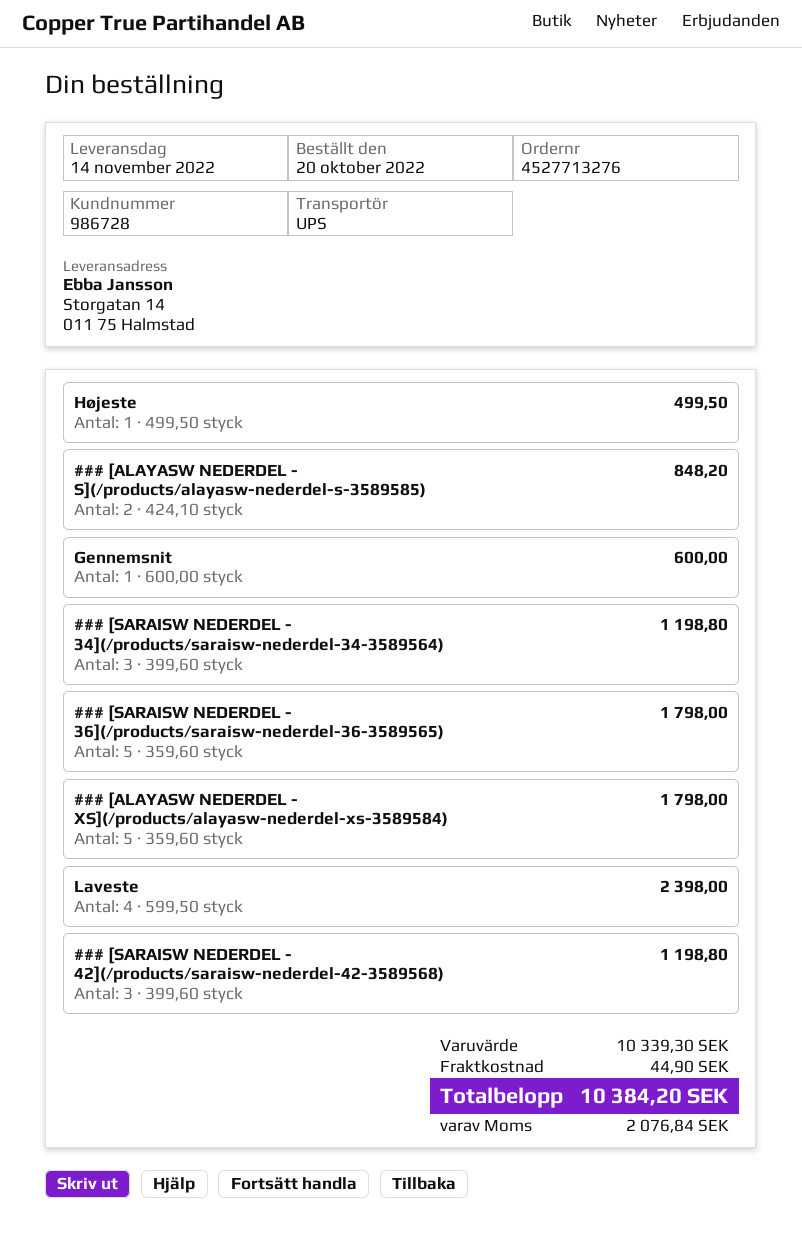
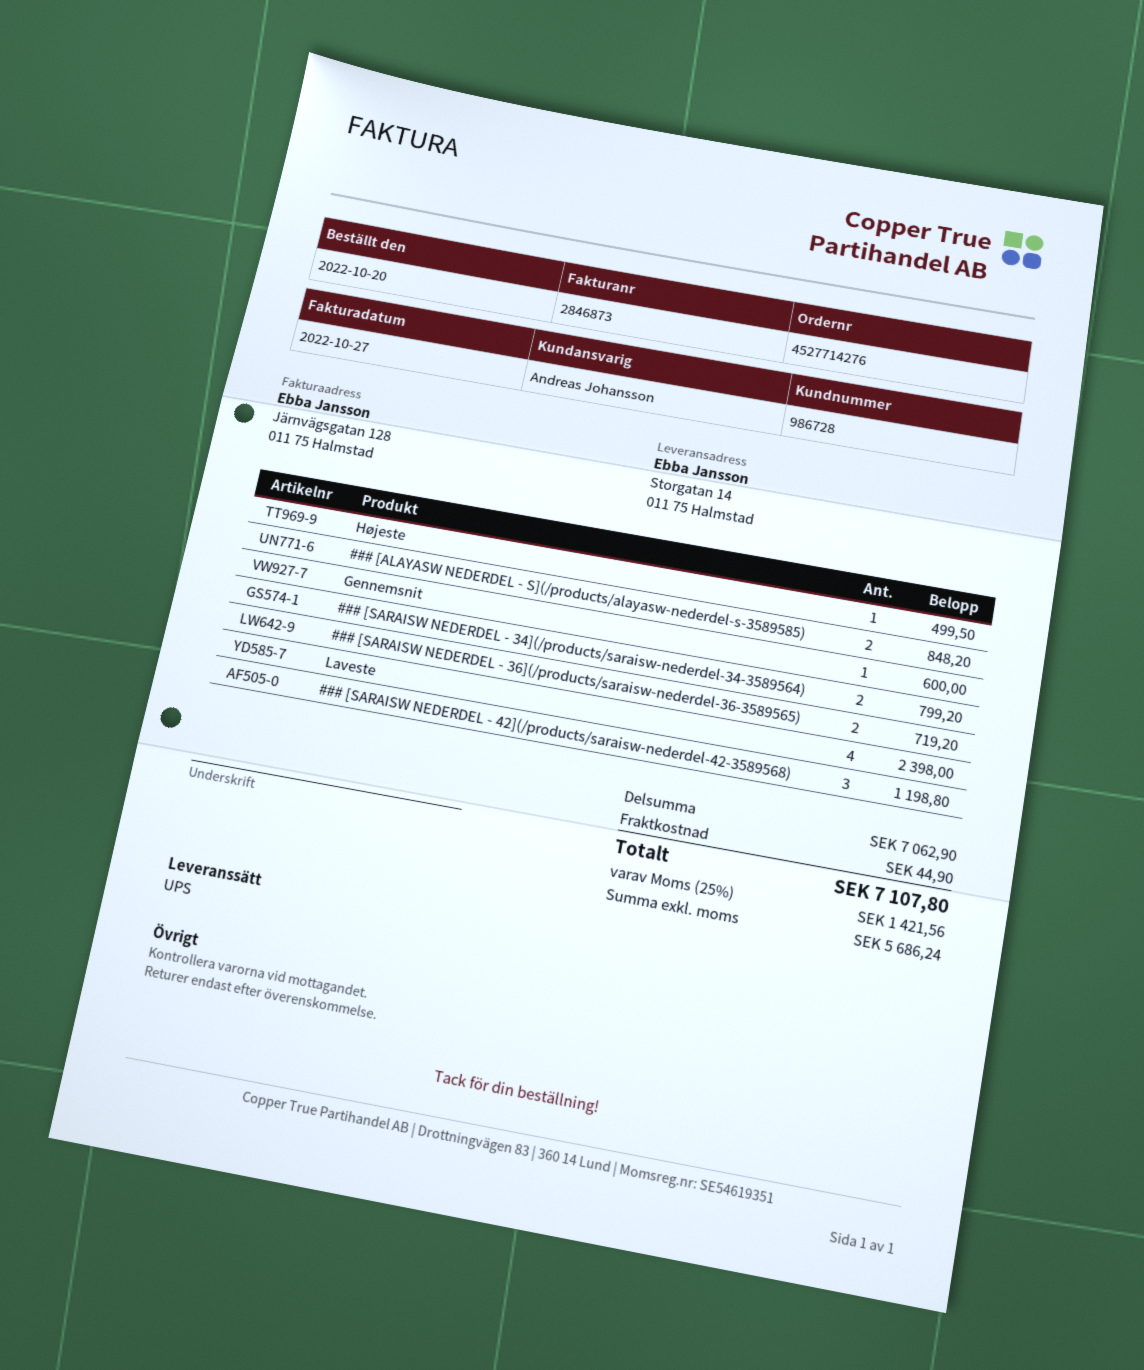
order number: 4527713276 -> 4527714276
### [SARAISW NEDERDEL - 34](/products/saraisw-nederdel-34-3589564): 3 for 1198.80 -> 2 for 799.20
### [SARAISW NEDERDEL - 36](/products/saraisw-nederdel-36-3589565): 5 for 1798.00 -> 2 for 719.20
### [ALAYASW NEDERDEL - XS](/products/alayasw-nederdel-xs-3589584): 5 for 1798.00 -> none
subtotal: 10339.30 -> 7062.90
tax: 2076.84 -> 1421.56
total: 10384.20 -> 7107.80

